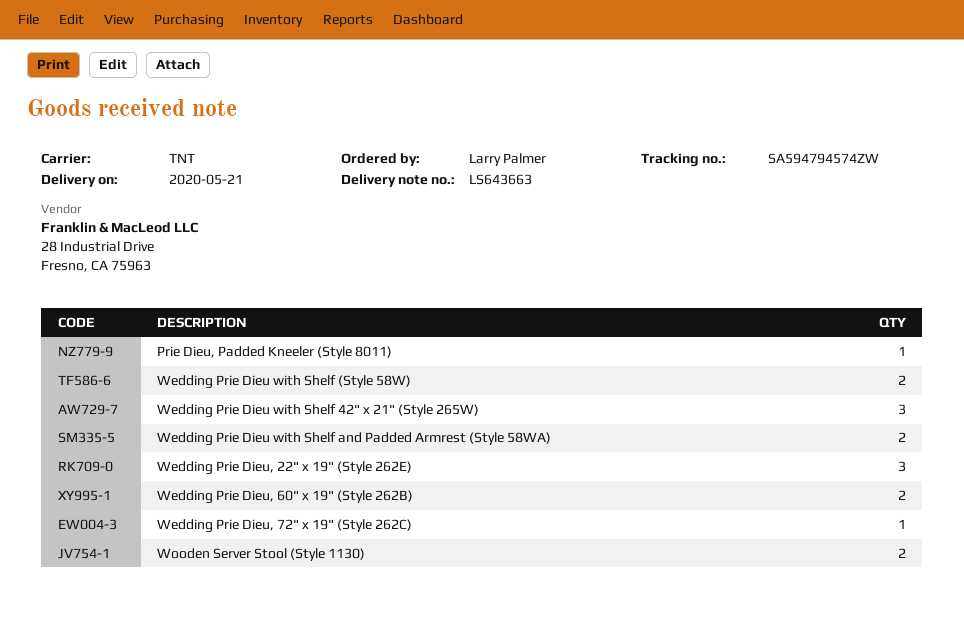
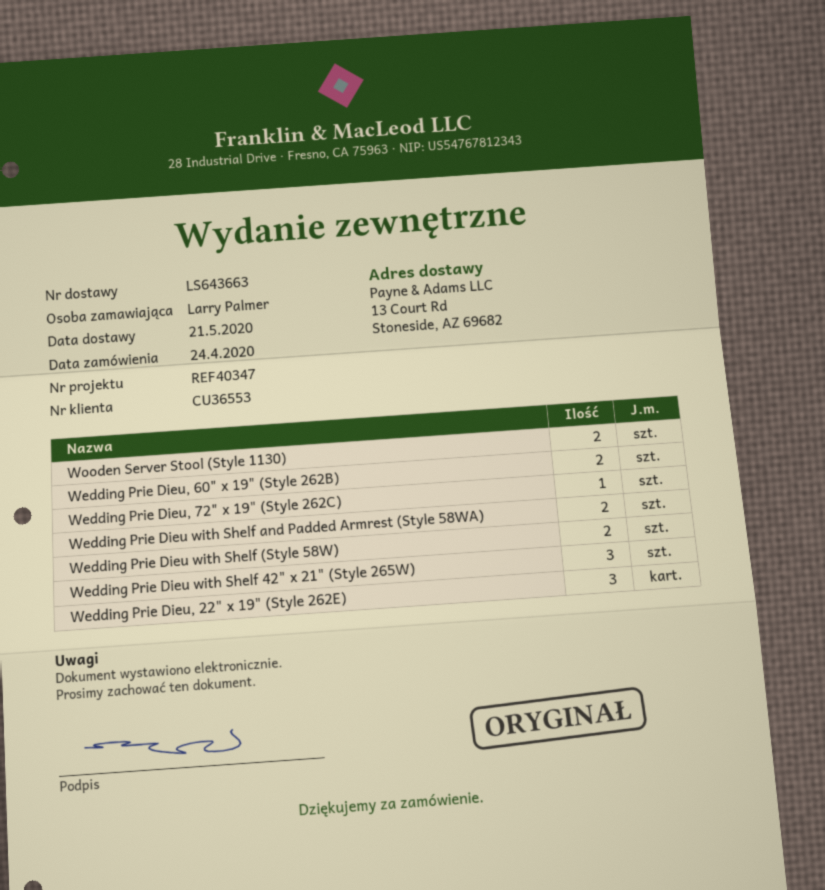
Prie Dieu, Padded Kneeler (Style 8011): 1 -> none

